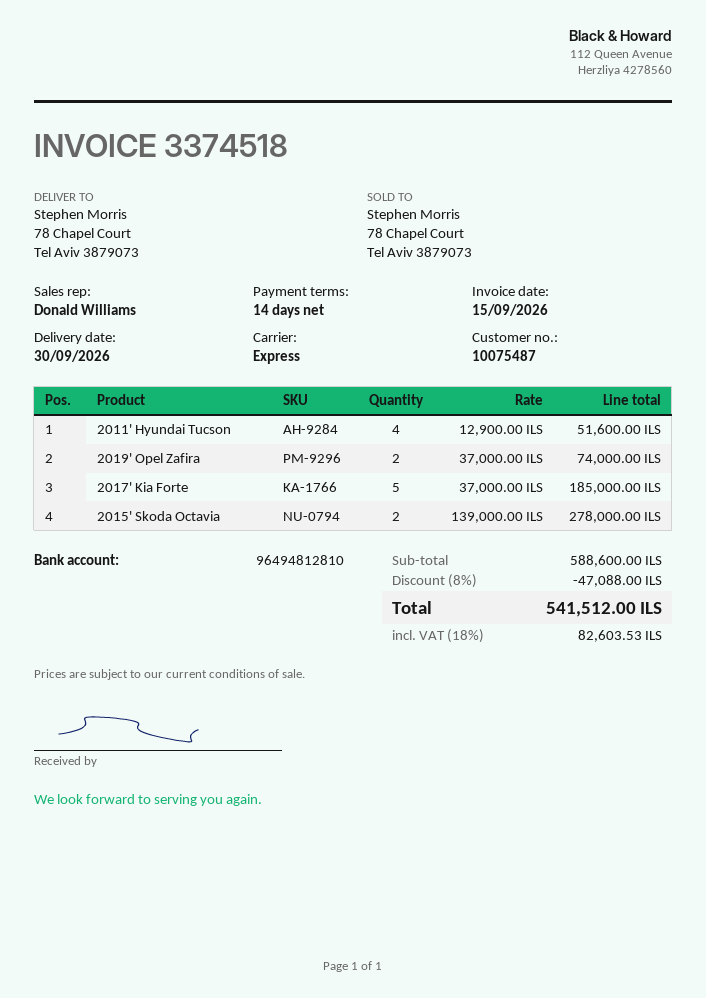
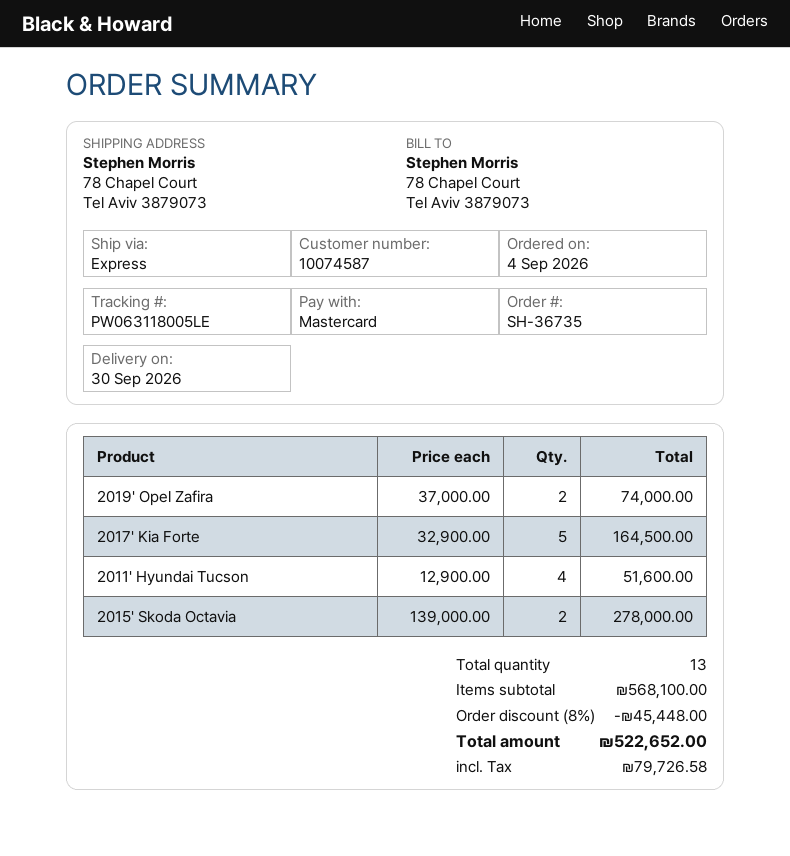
customer number: 10075487 -> 10074587
2017' Kia Forte: 5 x 37000.00 = 185000.00 -> 5 x 32900.00 = 164500.00
subtotal: 588600.00 -> 568100.00
discount: 8% = 47088.00 -> 8% = 45448.00
tax: 82603.53 -> 79726.58
total: 541512.00 -> 522652.00

